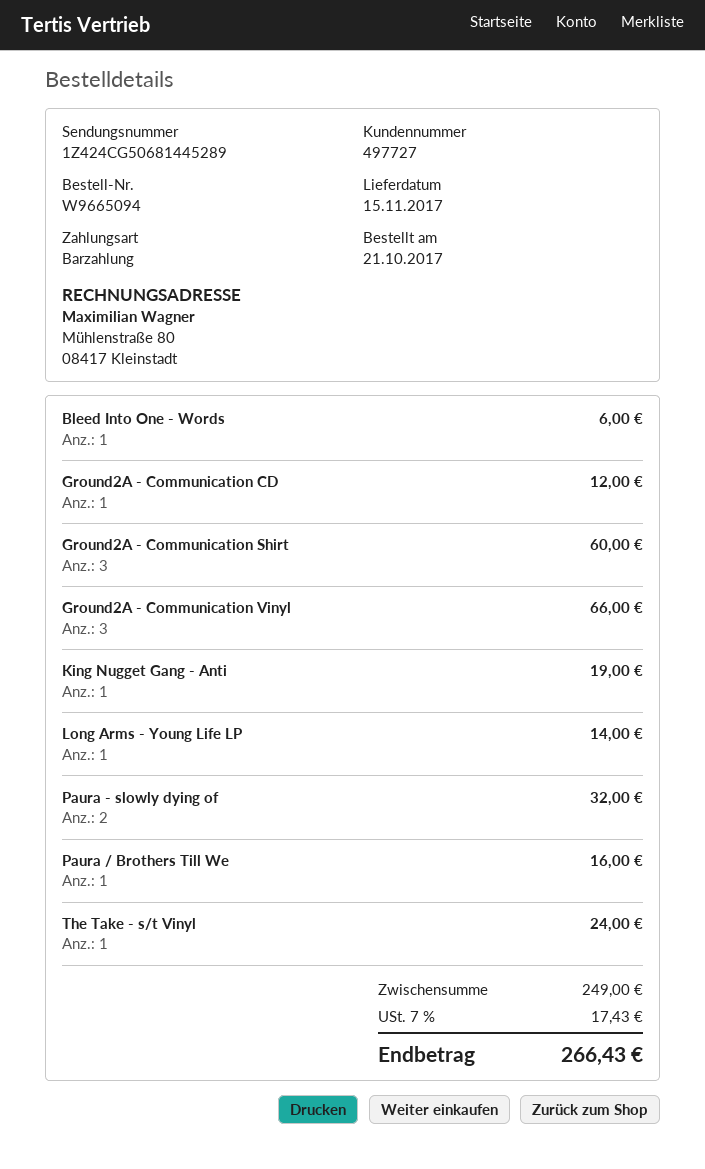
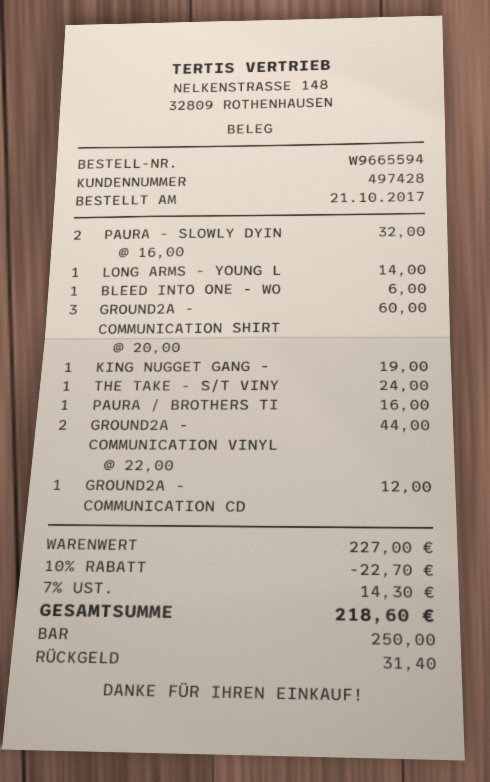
order number: W9665094 -> W9665594
customer number: 497727 -> 497428
Ground2A - Communication Vinyl: 3 for 66.00 -> 2 for 44.00
subtotal: 249.00 -> 227.00
discount: none -> 10% = 22.70
tax: 7% = 17.43 -> 7% = 14.30
total: 266.43 -> 218.60

